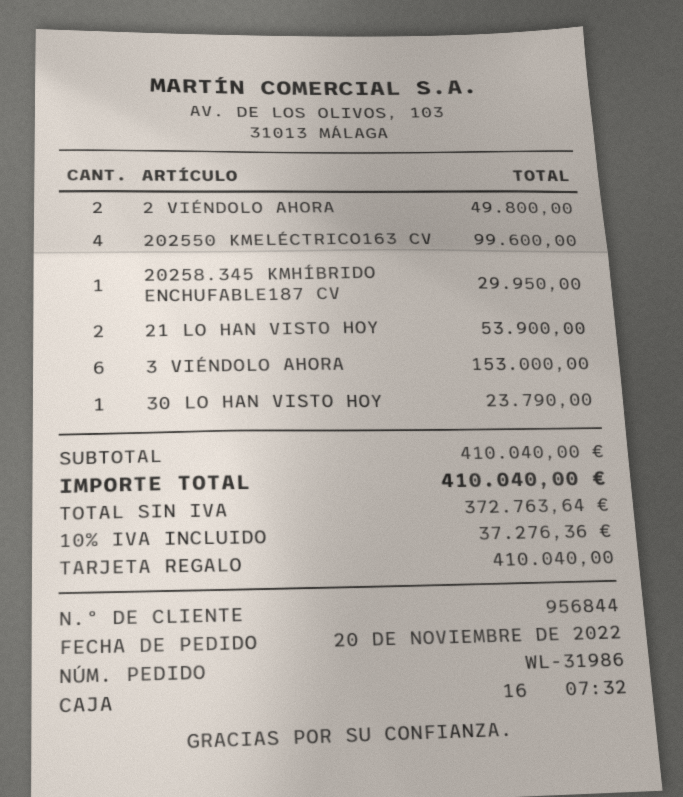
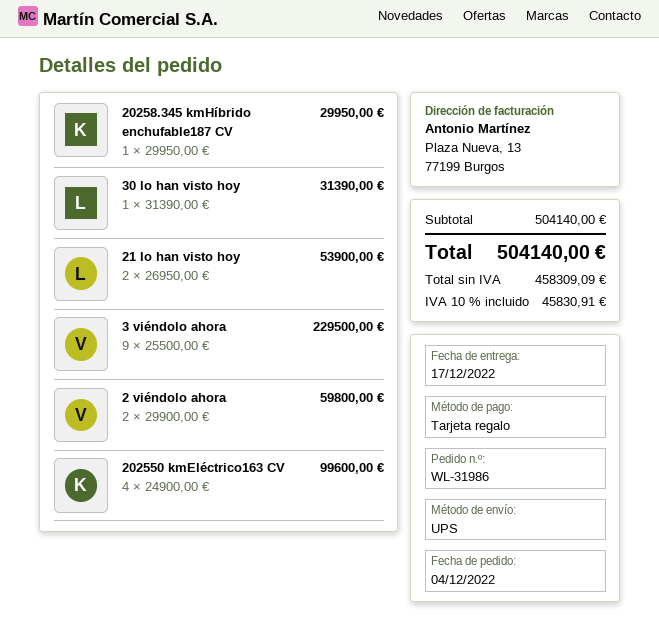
order date: 2022-11-20 -> 2022-12-04
2 VIÉNDOLO AHORA: 2 for 49800.00 -> 2 for 59800.00
3 VIÉNDOLO AHORA: 6 for 153000.00 -> 9 for 229500.00
30 LO HAN VISTO HOY: 1 for 23790.00 -> 1 for 31390.00
subtotal: 410040.00 -> 504140.00
net: 372763.64 -> 458309.09
tax: 10% = 37276.36 -> 10% = 45830.91
total: 410040.00 -> 504140.00

